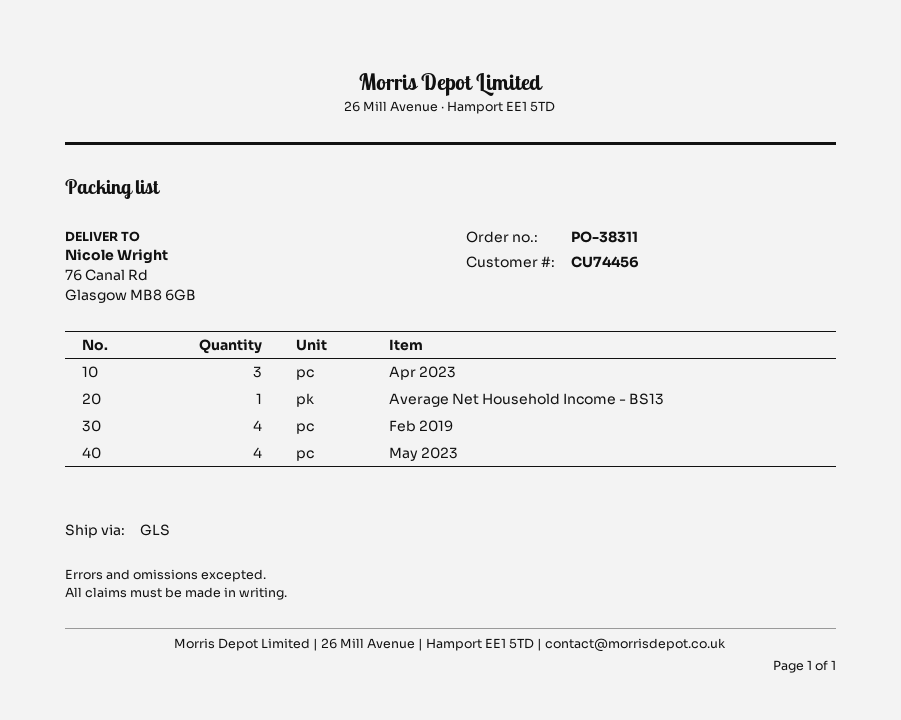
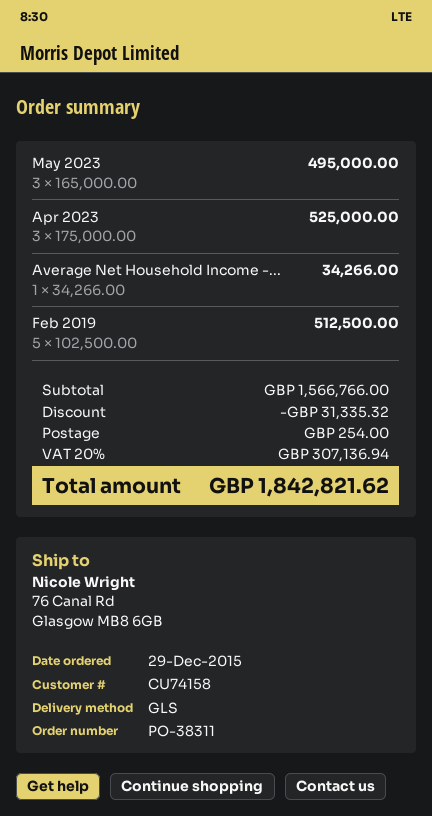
customer number: CU74456 -> CU74158
Feb 2019: 4 -> 5
May 2023: 4 -> 3

